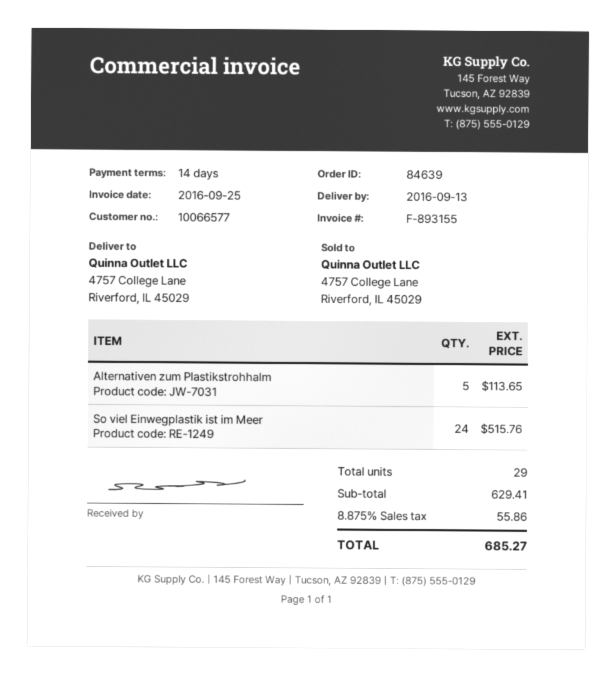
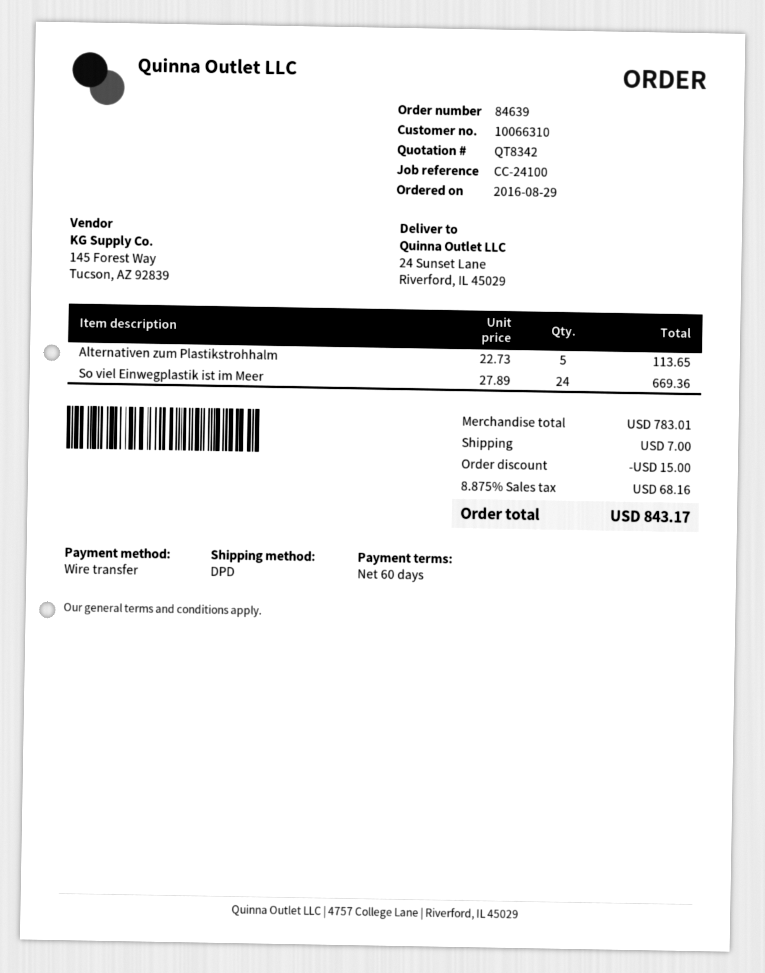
payment terms: 14 days -> 60 days
customer number: 10066577 -> 10066310
ship to: 4757 College Lane, Riverford, IL 45029 -> 24 Sunset Lane, Riverford, IL 45029
So viel Einwegplastik ist im Meer: 24 for 515.76 -> 24 for 669.36
subtotal: 629.41 -> 783.01
discount: none -> 15.00
shipping: none -> 7.00
tax: 8.875% = 55.86 -> 8.875% = 68.16
total: 685.27 -> 843.17

